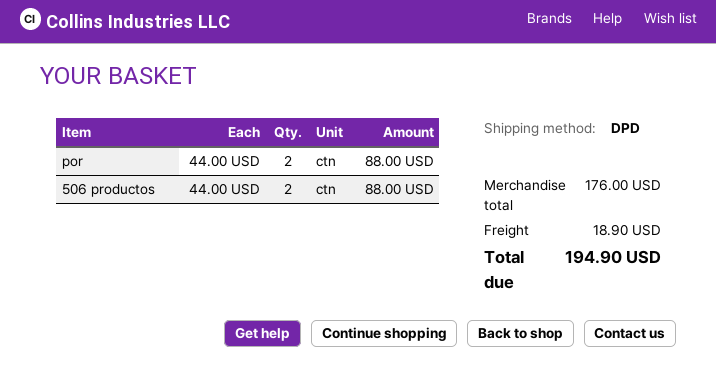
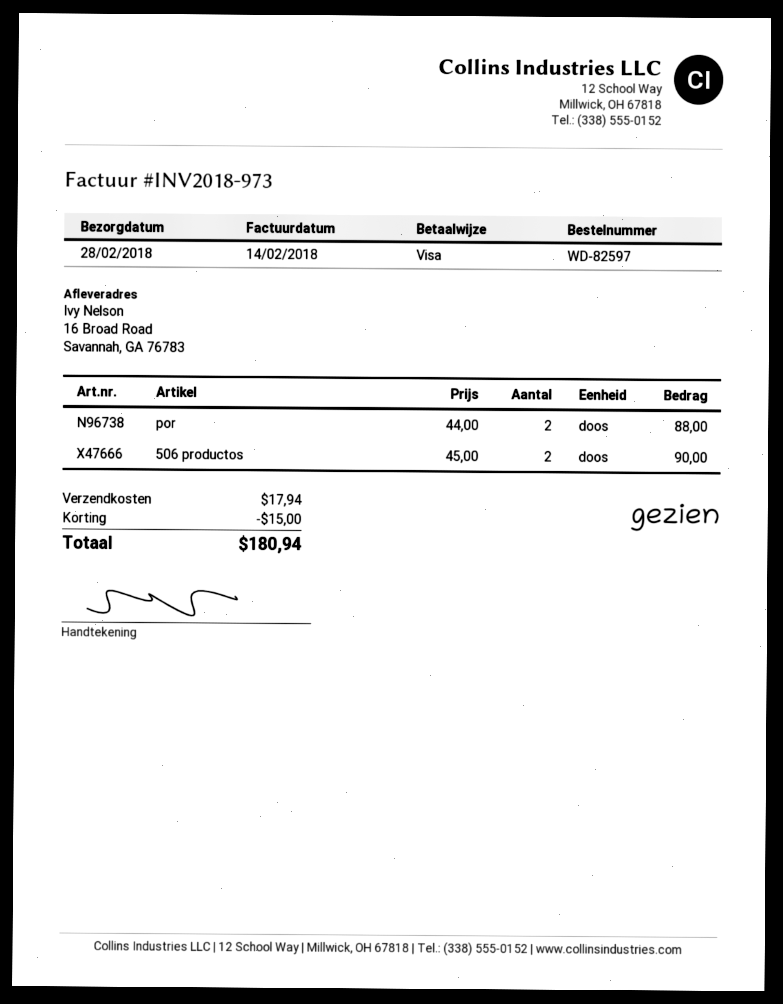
506 productos: 2 x 44.00 = 88.00 -> 2 x 45.00 = 90.00
discount: none -> 15.00
shipping: 18.90 -> 17.94
total: 194.90 -> 180.94

